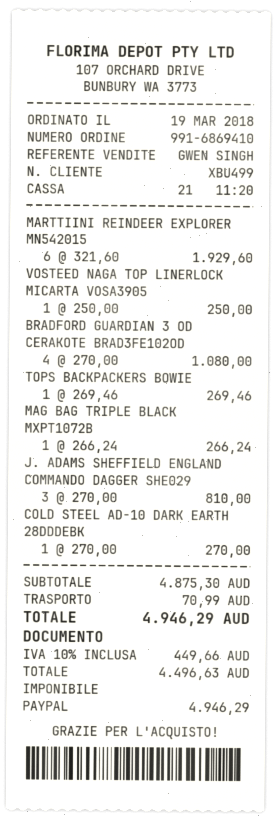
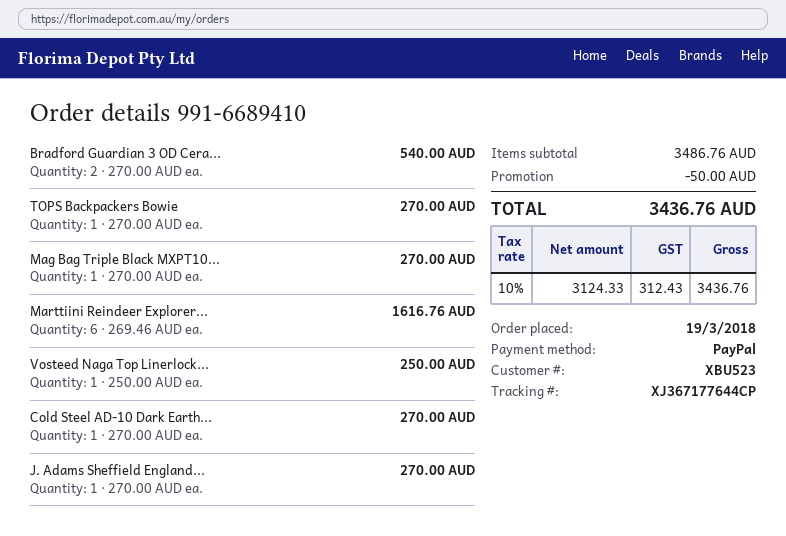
order number: 991-6869410 -> 991-6689410
customer number: XBU499 -> XBU523
MARTTIINI REINDEER EXPLORER MN542015: 6 x 321.60 = 1929.60 -> 6 x 269.46 = 1616.76
BRADFORD GUARDIAN 3 OD CERAKOTE BRAD3FE102OD: 4 x 270.00 = 1080.00 -> 2 x 270.00 = 540.00
TOPS BACKPACKERS BOWIE: 1 x 269.46 = 269.46 -> 1 x 270.00 = 270.00
MAG BAG TRIPLE BLACK MXPT1072B: 1 x 266.24 = 266.24 -> 1 x 270.00 = 270.00
J. ADAMS SHEFFIELD ENGLAND COMMANDO DAGGER SHE029: 3 x 270.00 = 810.00 -> 1 x 270.00 = 270.00
subtotal: 4875.30 -> 3486.76
discount: none -> 50.00
shipping: 70.99 -> none
net: 4496.63 -> 3124.33
tax: 10% = 449.66 -> 10% = 312.43
total: 4946.29 -> 3436.76

